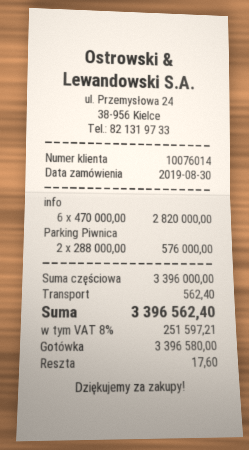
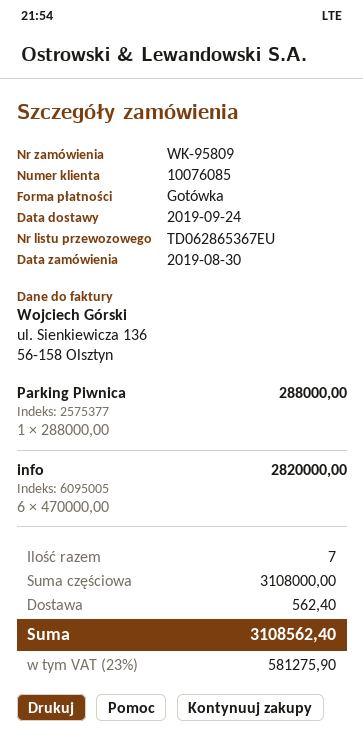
customer number: 10076014 -> 10076085
Parking Piwnica: 2 x 288000.00 = 576000.00 -> 1 x 288000.00 = 288000.00
subtotal: 3396000.00 -> 3108000.00
tax: 8% = 251597.21 -> 23% = 581275.90
total: 3396562.40 -> 3108562.40

